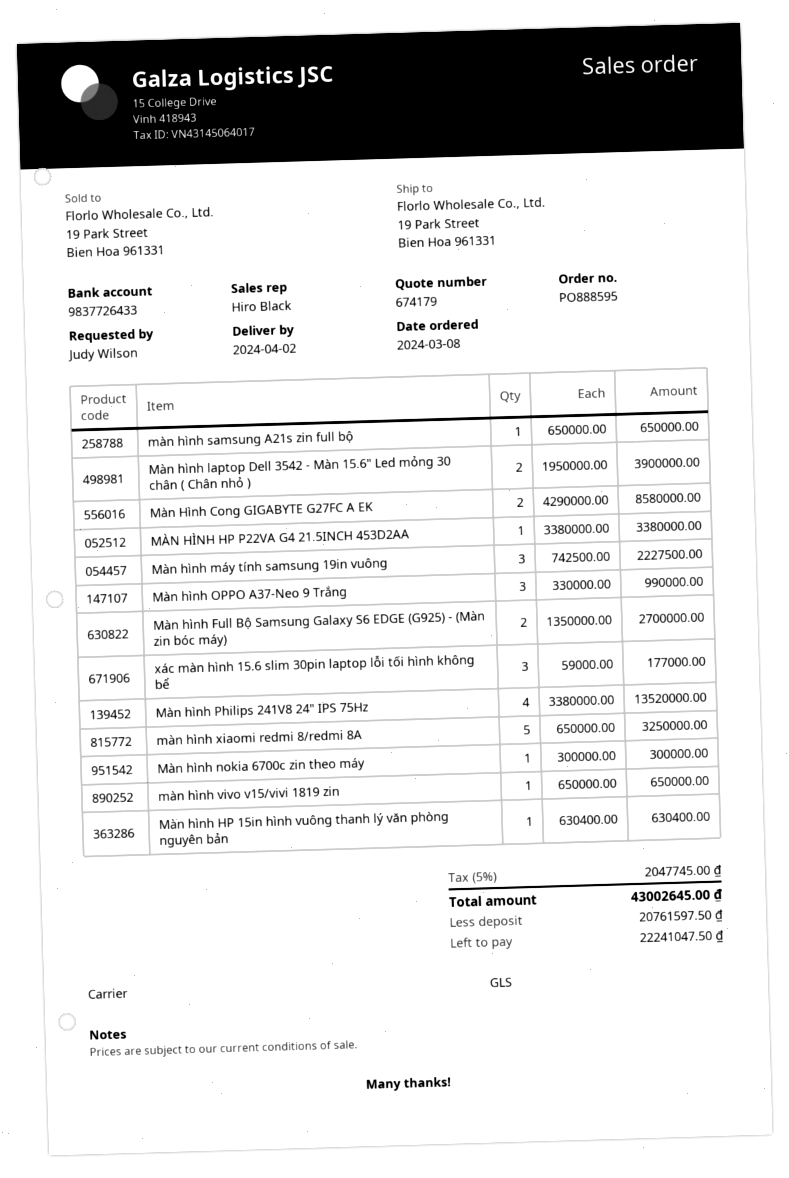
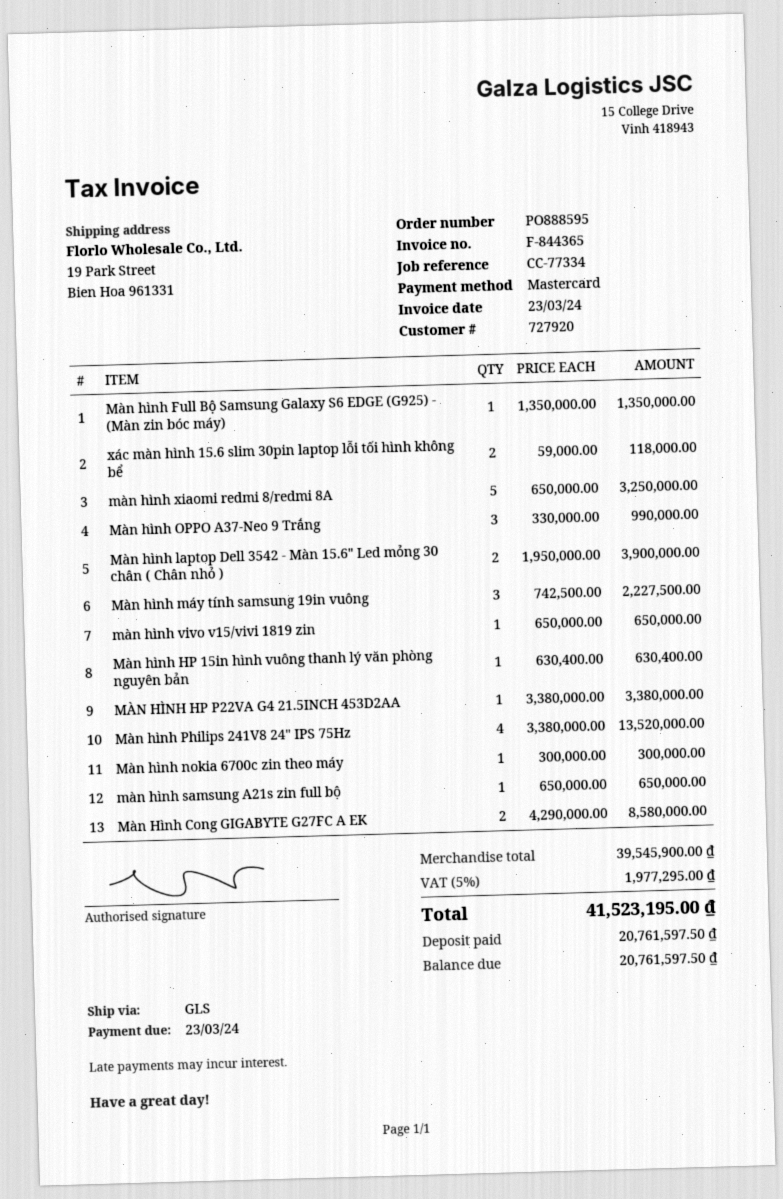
Màn hình Full Bộ Samsung Galaxy S6 EDGE (G925) - (Màn zin bóc máy): 2 x 1350000.00 = 2700000.00 -> 1 x 1350000.00 = 1350000.00
xác màn hình 15.6 slim 30pin laptop lỗi tối hình không bể: 3 x 59000.00 = 177000.00 -> 2 x 59000.00 = 118000.00
tax: 5% = 2047745.00 -> 5% = 1977295.00
total: 43002645.00 -> 41523195.00
balance: 22241047.50 -> 20761597.50

